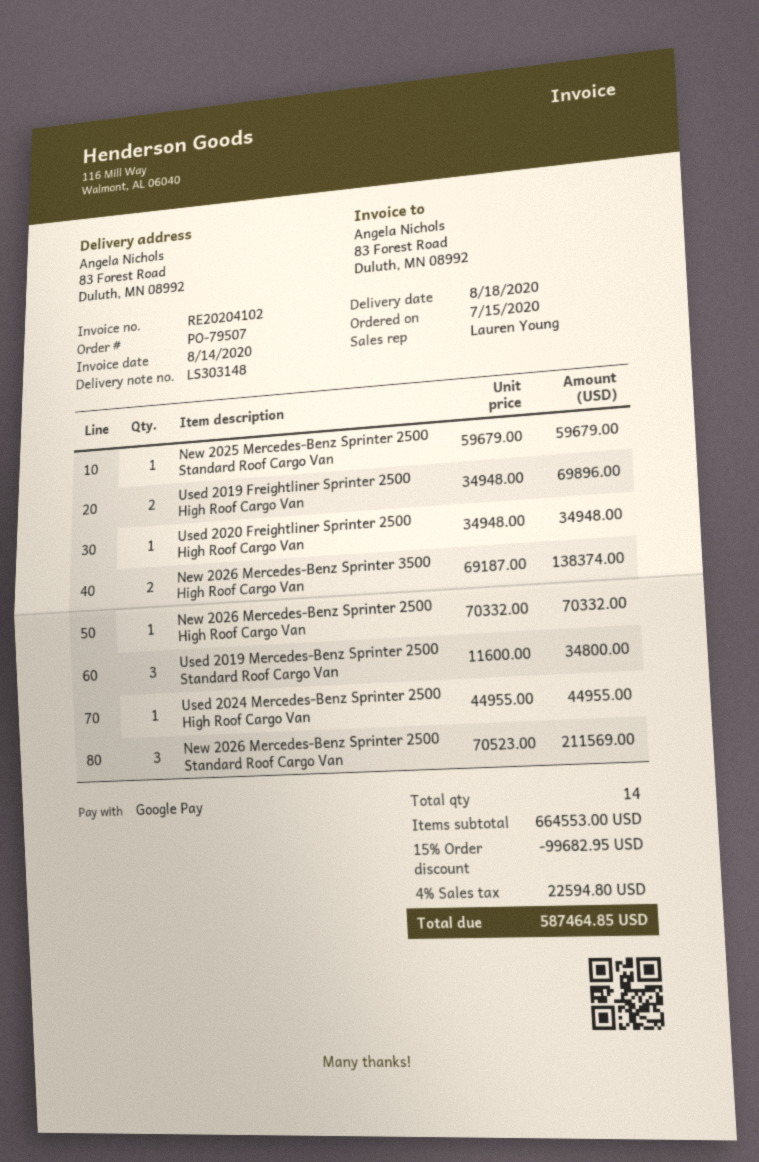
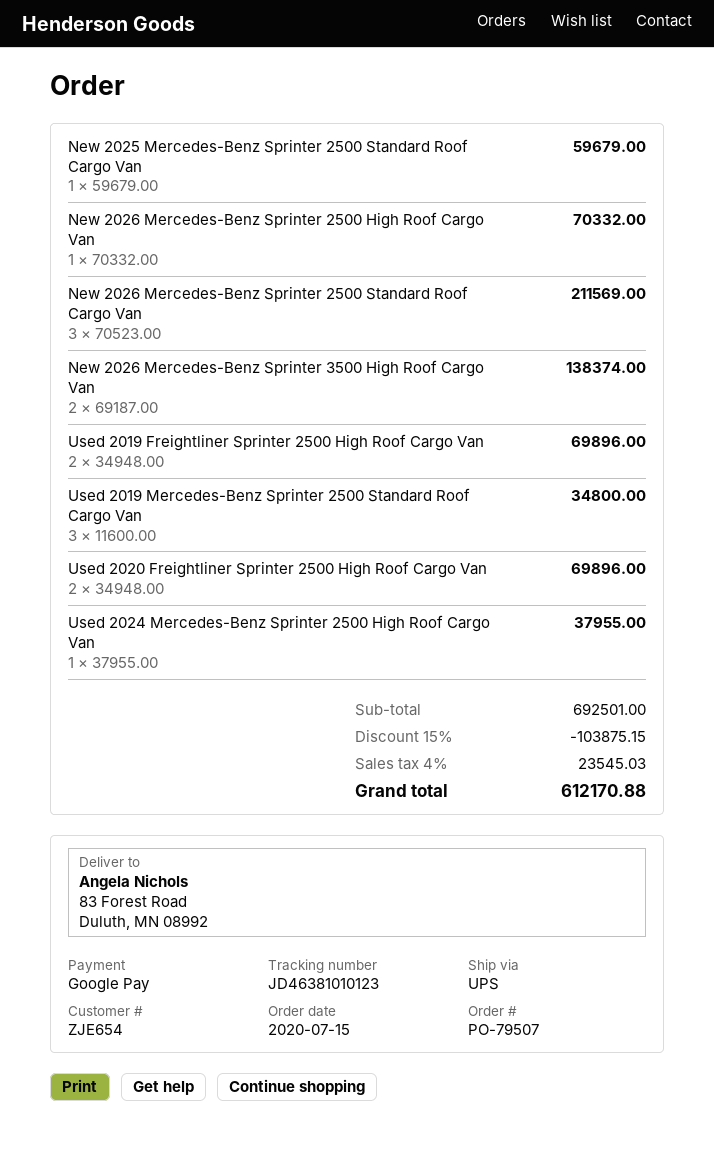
Used 2020 Freightliner Sprinter 2500 High Roof Cargo Van: 1 x 34948.00 = 34948.00 -> 2 x 34948.00 = 69896.00
Used 2024 Mercedes-Benz Sprinter 2500 High Roof Cargo Van: 1 x 44955.00 = 44955.00 -> 1 x 37955.00 = 37955.00
subtotal: 664553.00 -> 692501.00
discount: 15% = 99682.95 -> 15% = 103875.15
tax: 4% = 22594.80 -> 4% = 23545.03
total: 587464.85 -> 612170.88

